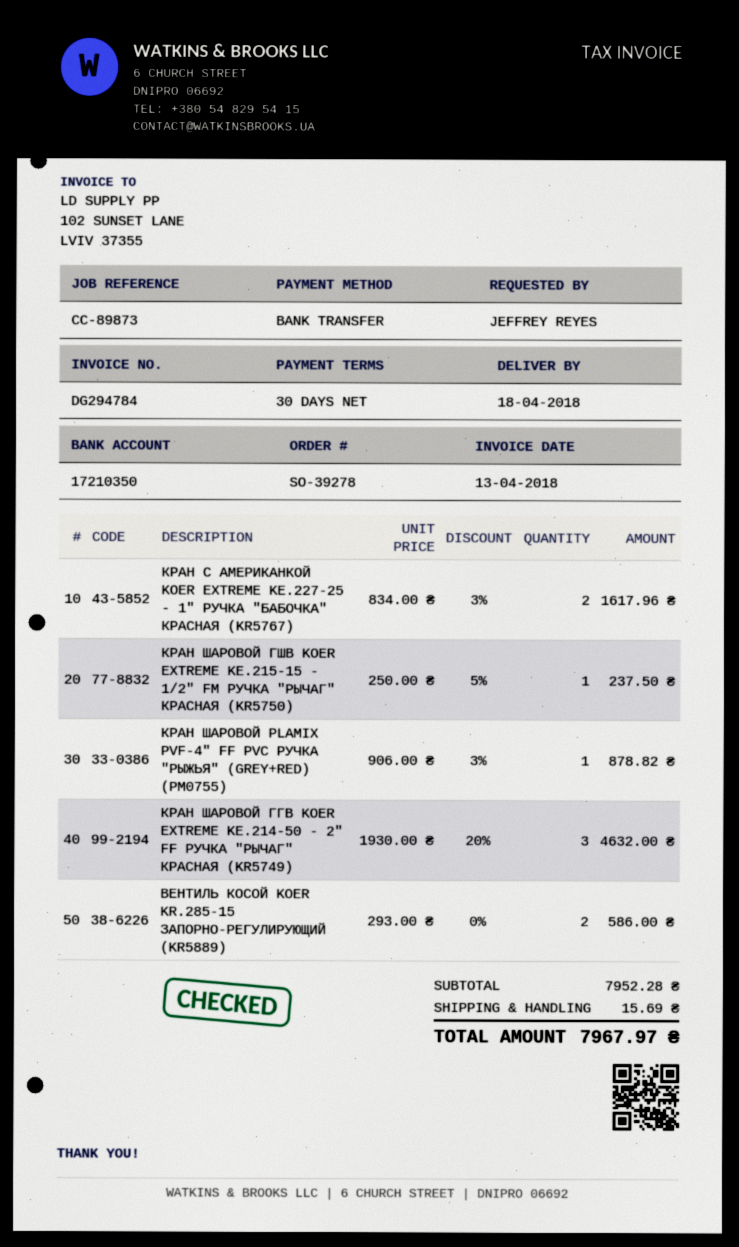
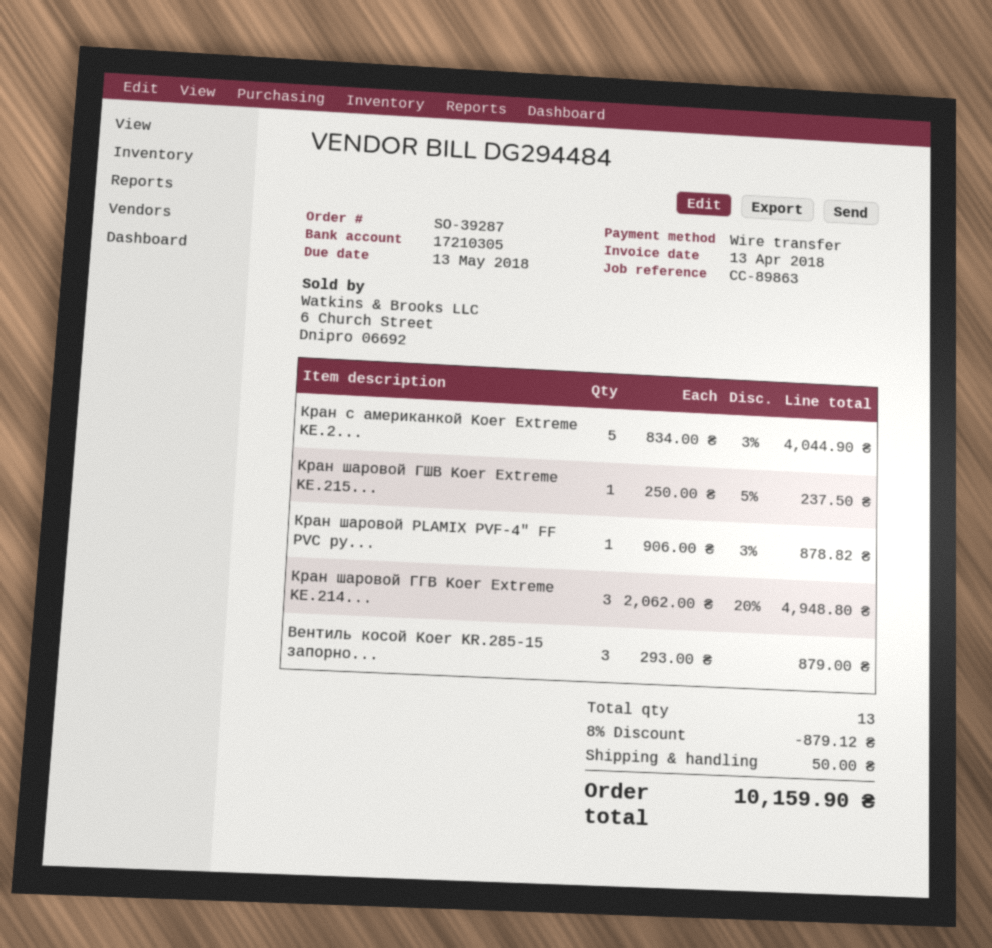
order number: SO-39278 -> SO-39287
invoice number: DG294784 -> DG294484
reference: CC-89873 -> CC-89863
bank account: 17210350 -> 17210305
КРАН С АМЕРИКАНКОЙ KOER EXTREME KE.227-25 - 1" РУЧКА "БАБОЧКА" КРАСНАЯ (KR5767): 2 x 834.00 - 3% = 1617.96 -> 5 x 834.00 - 3% = 4044.90
КРАН ШАРОВОЙ ГГВ KOER EXTREME KE.214-50 - 2" FF РУЧКА "РЫЧАГ" КРАСНАЯ (KR5749): 3 x 1930.00 - 20% = 4632.00 -> 3 x 2062.00 - 20% = 4948.80
ВЕНТИЛЬ КОСОЙ KOER KR.285-15 ЗАПОРНО-РЕГУЛИРУЮЩИЙ (KR5889): 2 x 293.00 = 586.00 -> 3 x 293.00 = 879.00
discount: none -> 8% = 879.12
shipping: 15.69 -> 50.00
total: 7967.97 -> 10159.90

